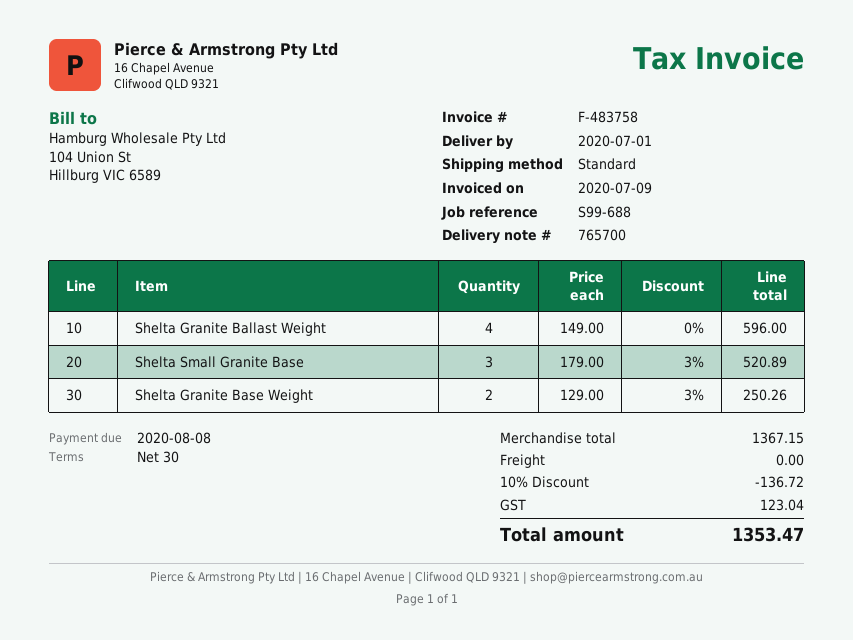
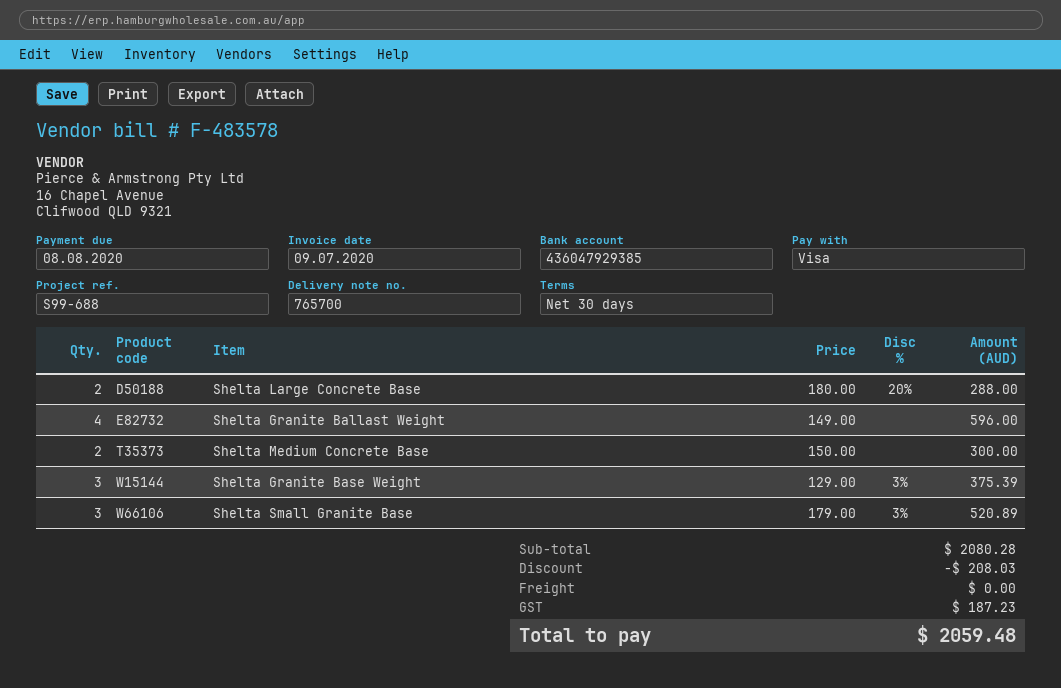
invoice number: F-483758 -> F-483578
Shelta Granite Base Weight: 2 x 129.00 - 3% = 250.26 -> 3 x 129.00 - 3% = 375.39
Shelta Large Concrete Base: none -> 2 x 180.00 - 20% = 288.00
Shelta Medium Concrete Base: none -> 2 x 150.00 = 300.00
subtotal: 1367.15 -> 2080.28
discount: 136.72 -> 208.03
tax: 123.04 -> 187.23
total: 1353.47 -> 2059.48

